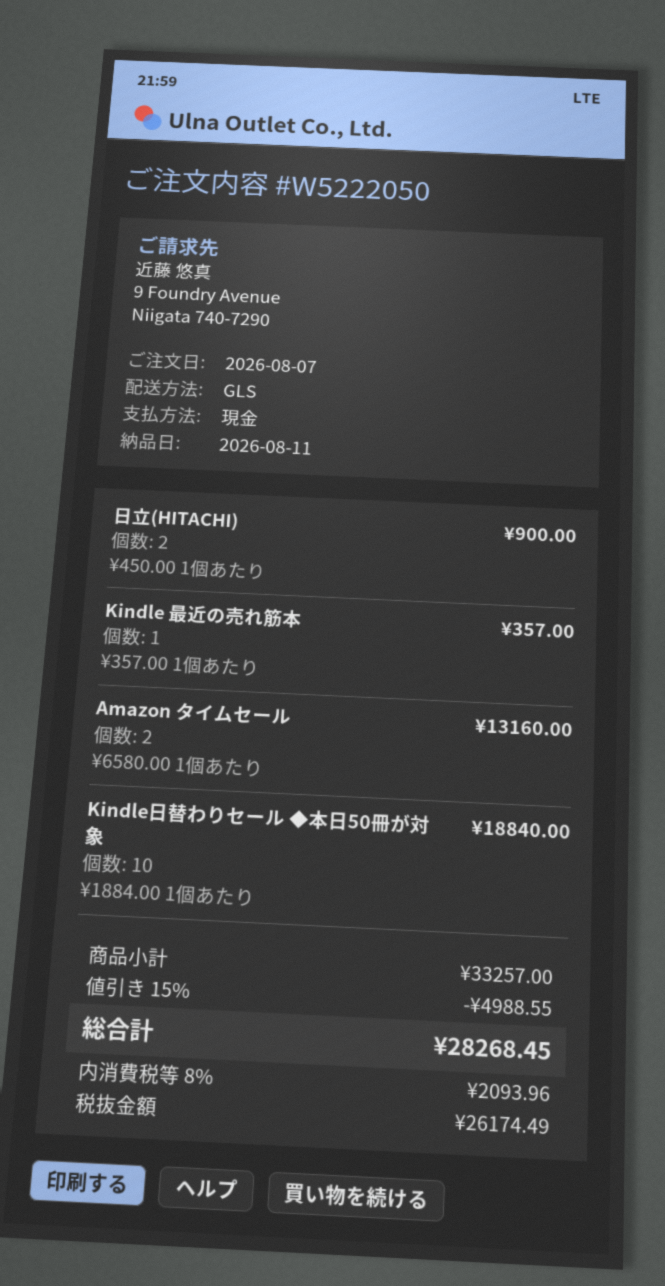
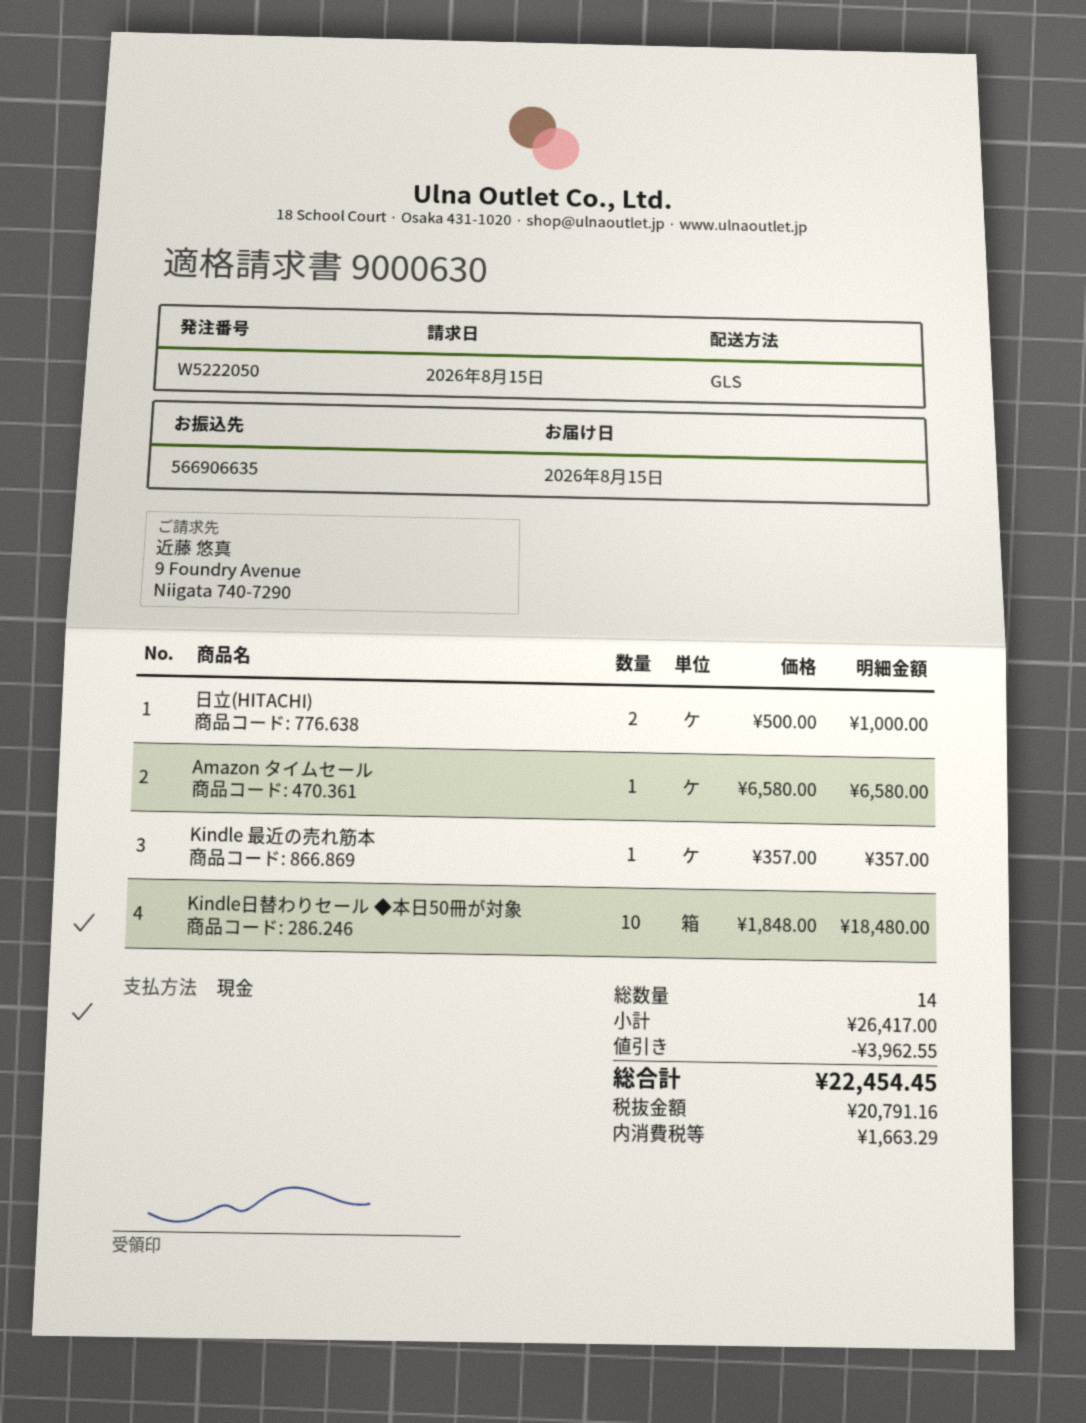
delivery date: 2026-08-11 -> 2026-08-15
日立(HITACHI): 2 x 450.00 = 900.00 -> 2 x 500.00 = 1000.00
Amazon タイムセール: 2 x 6580.00 = 13160.00 -> 1 x 6580.00 = 6580.00
Kindle日替わりセール ◆本日50冊が対象: 10 x 1884.00 = 18840.00 -> 10 x 1848.00 = 18480.00
subtotal: 33257.00 -> 26417.00
discount: 4988.55 -> 3962.55
net: 26174.49 -> 20791.16
tax: 2093.96 -> 1663.29
total: 28268.45 -> 22454.45

